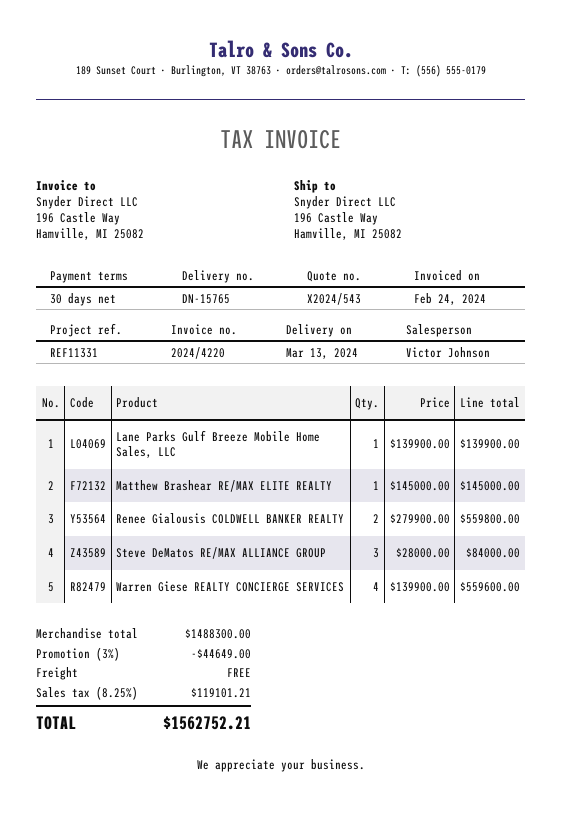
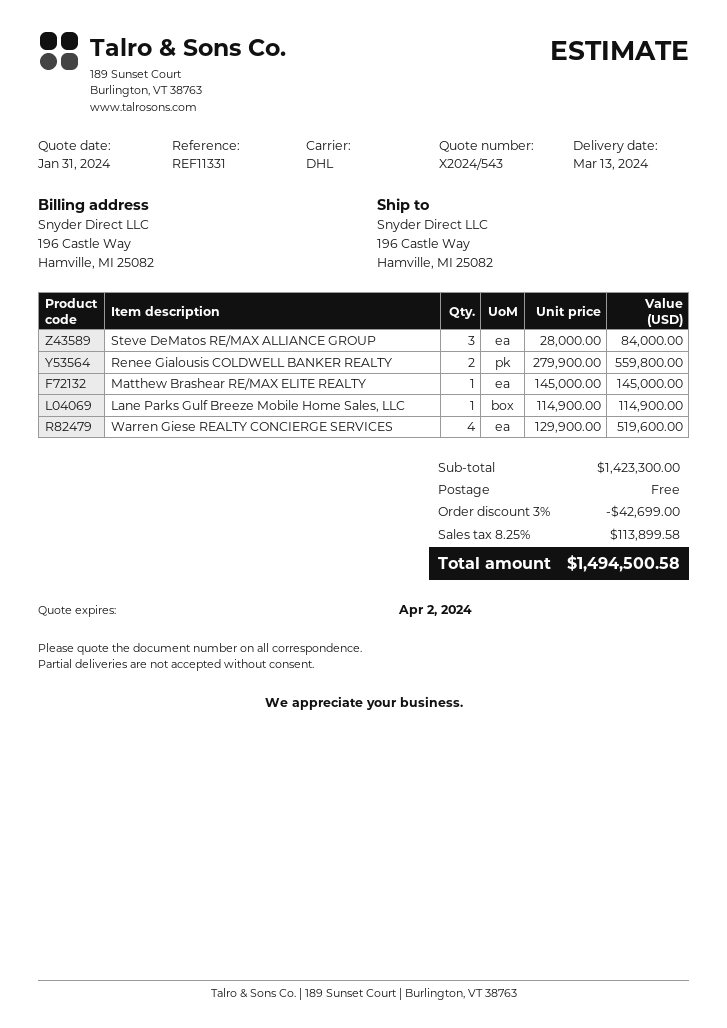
Lane Parks Gulf Breeze Mobile Home Sales, LLC: 1 x 139900.00 = 139900.00 -> 1 x 114900.00 = 114900.00
Warren Giese REALTY CONCIERGE SERVICES: 4 x 139900.00 = 559600.00 -> 4 x 129900.00 = 519600.00
subtotal: 1488300.00 -> 1423300.00
discount: 3% = 44649.00 -> 3% = 42699.00
tax: 8.25% = 119101.21 -> 8.25% = 113899.58
total: 1562752.21 -> 1494500.58

